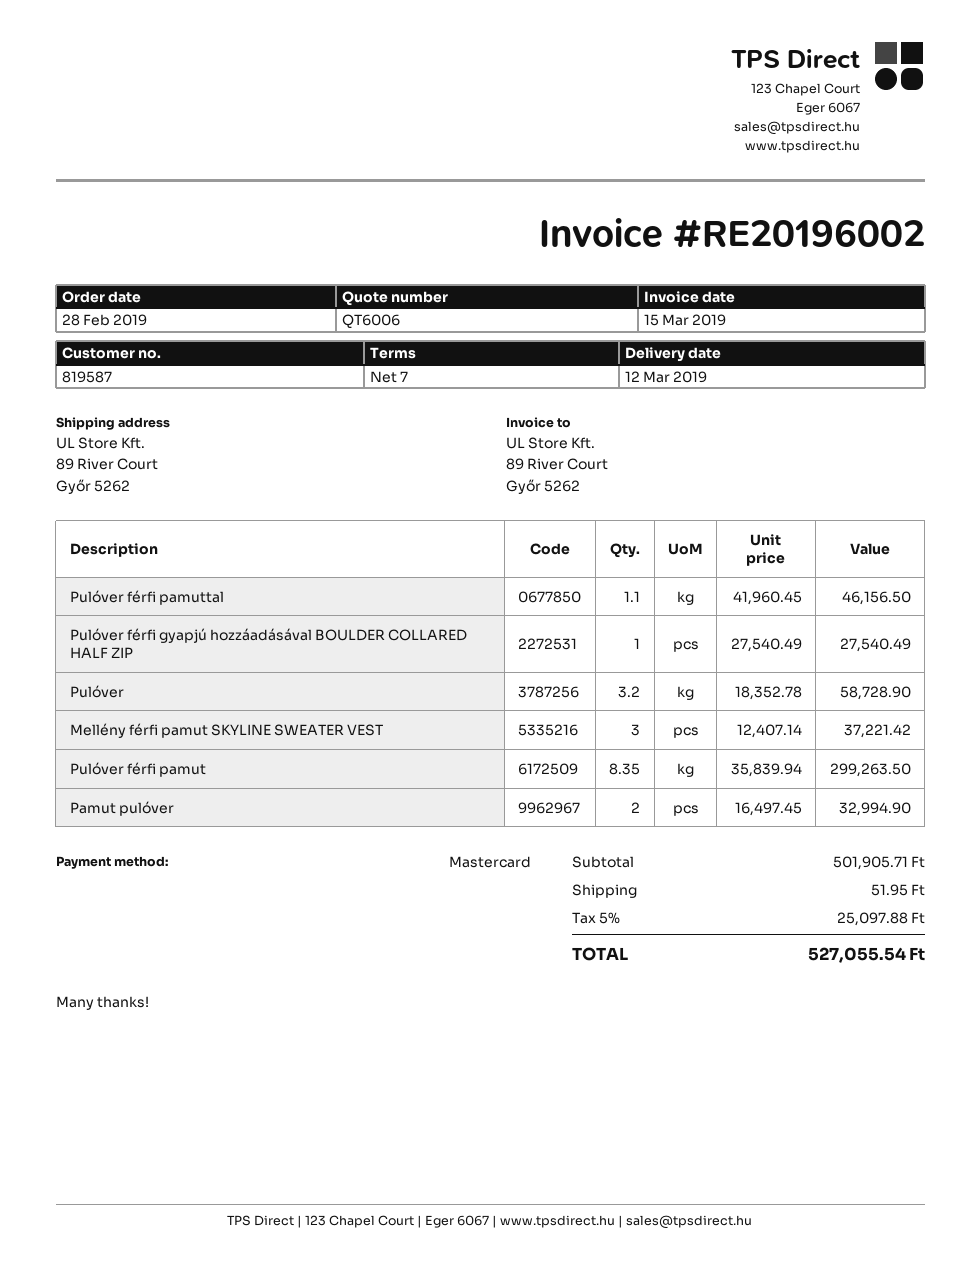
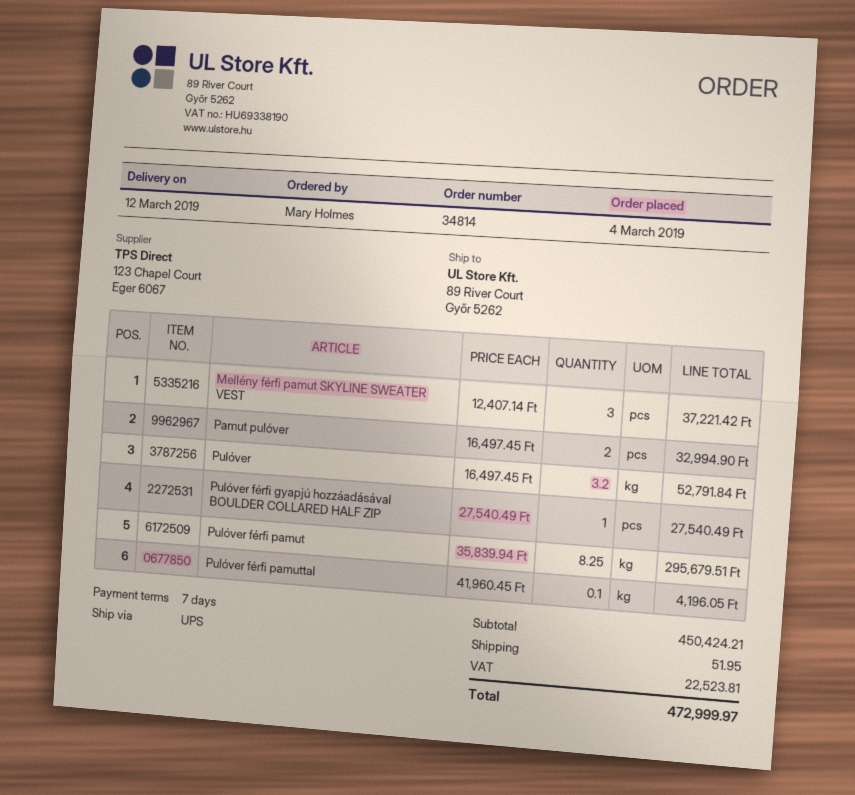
order date: 2019-02-28 -> 2019-03-04
Pulóver férfi pamuttal: 1.1 x 41960.45 = 46156.50 -> 0.1 x 41960.45 = 4196.05
Pulóver: 3.2 x 18352.78 = 58728.90 -> 3.2 x 16497.45 = 52791.84
Pulóver férfi pamut: 8.35 x 35839.94 = 299263.50 -> 8.25 x 35839.94 = 295679.51
subtotal: 501905.71 -> 450424.21
tax: 25097.88 -> 22523.81
total: 527055.54 -> 472999.97

